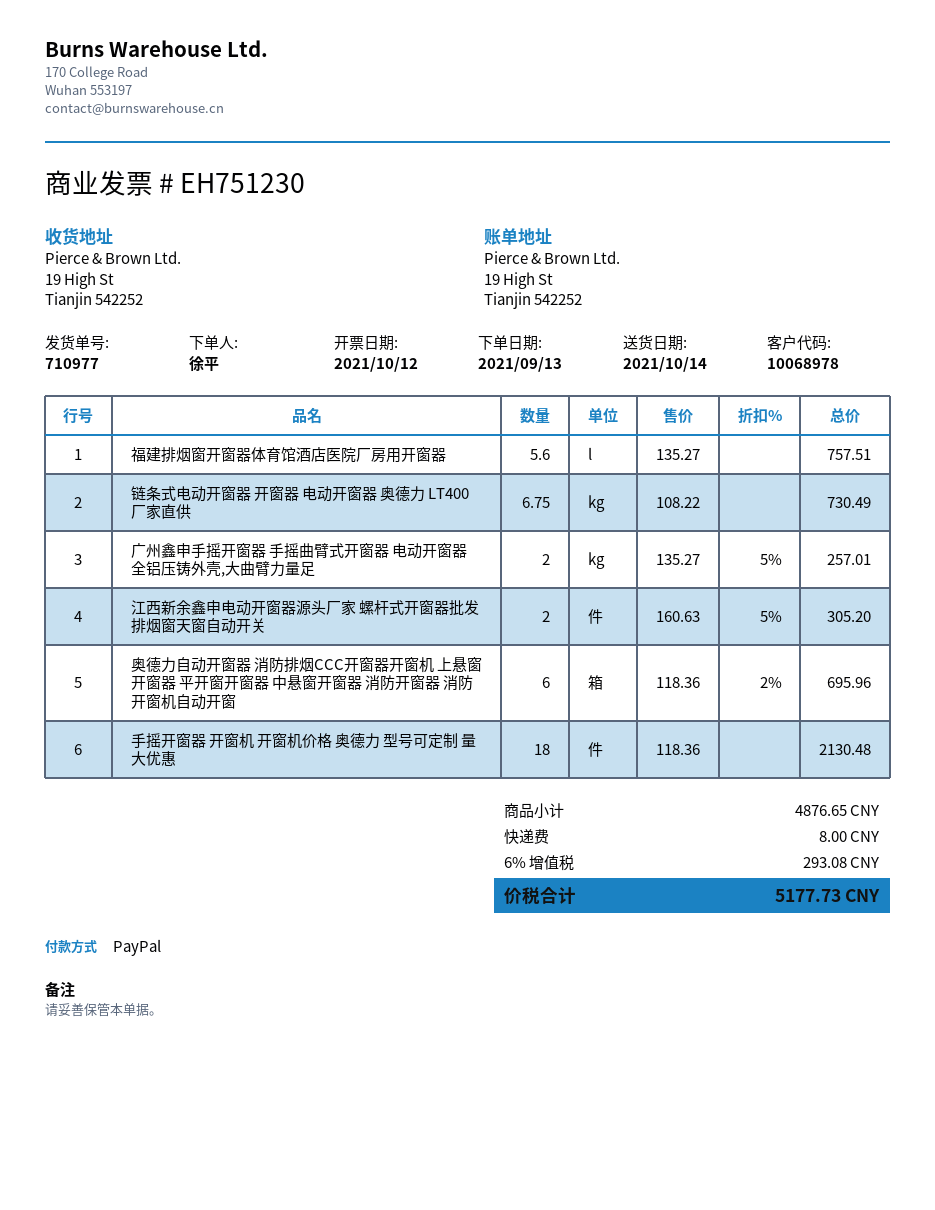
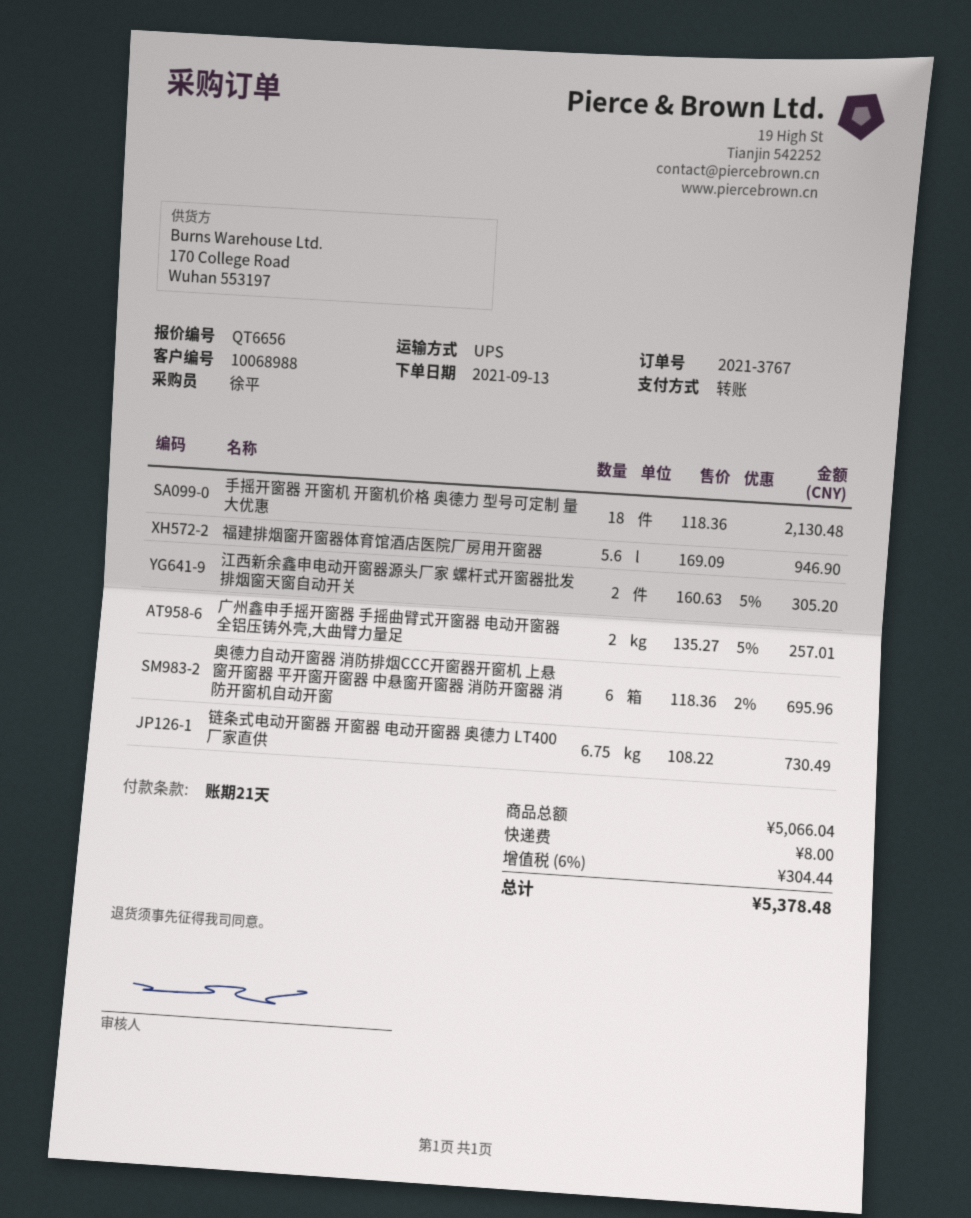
customer number: 10068978 -> 10068988
payment method: PayPal -> bank transfer
福建排烟窗开窗器体育馆酒店医院厂房用开窗器: 5.6 x 135.27 = 757.51 -> 5.6 x 169.09 = 946.90
subtotal: 4876.65 -> 5066.04
tax: 6% = 293.08 -> 6% = 304.44
total: 5177.73 -> 5378.48

